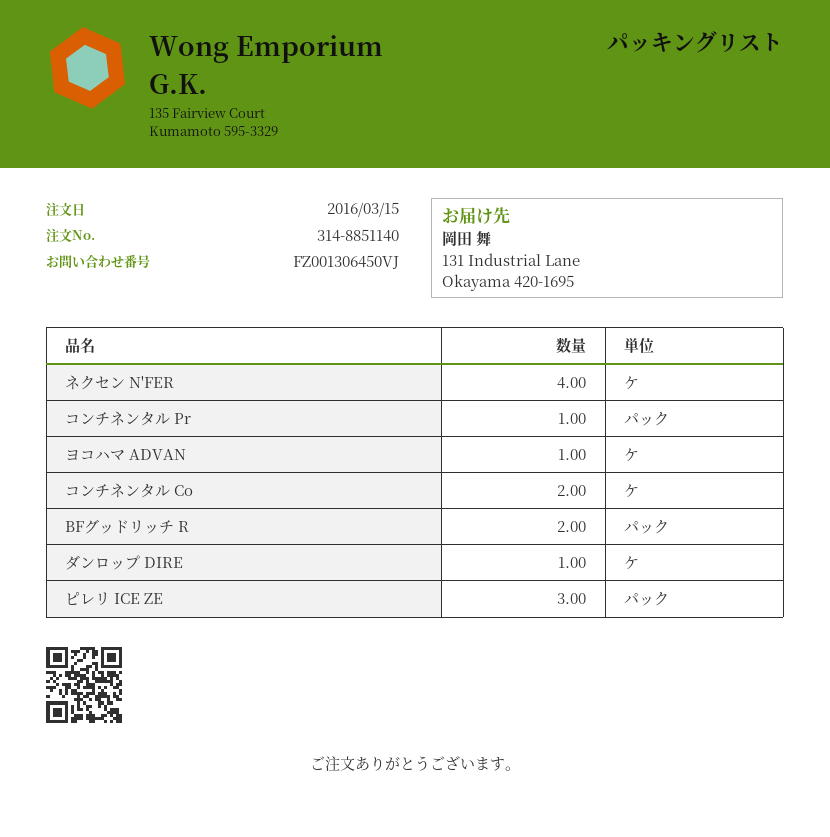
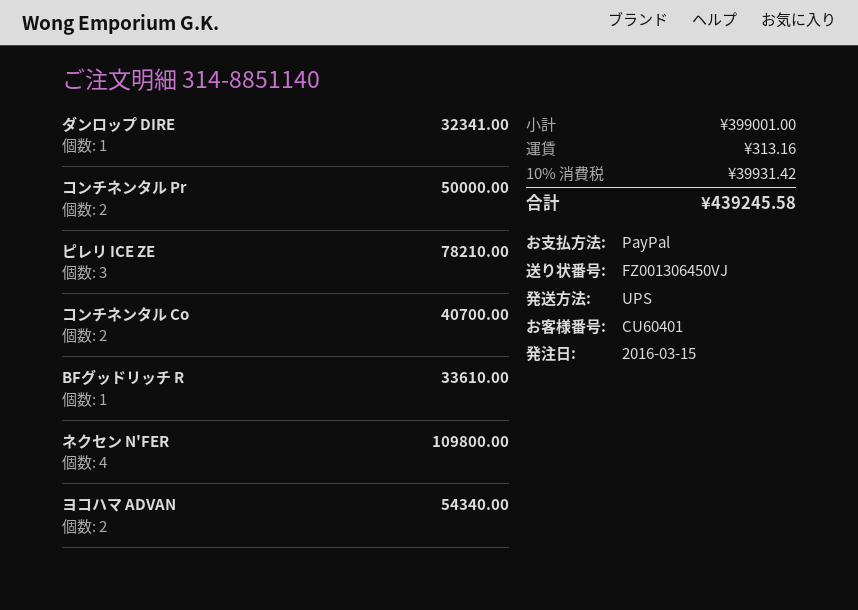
コンチネンタル Pr: 1 -> 2
ヨコハマ ADVAN: 1 -> 2
BFグッドリッチ R: 2 -> 1

